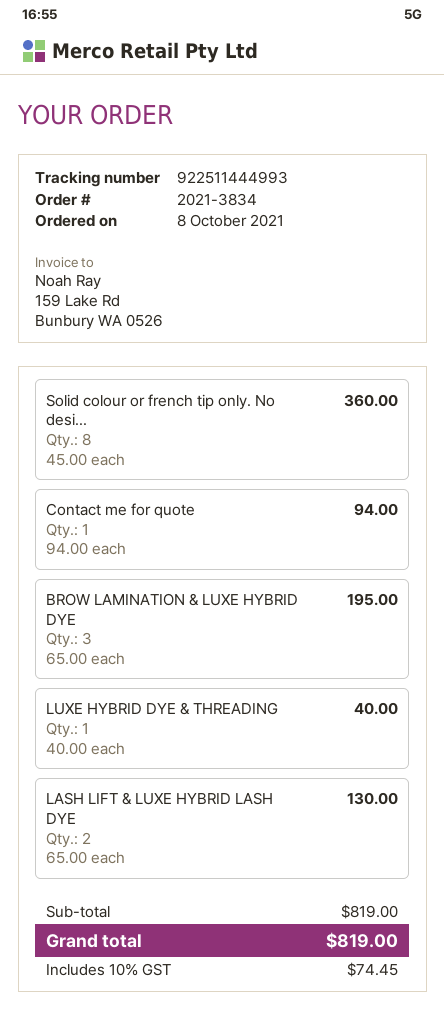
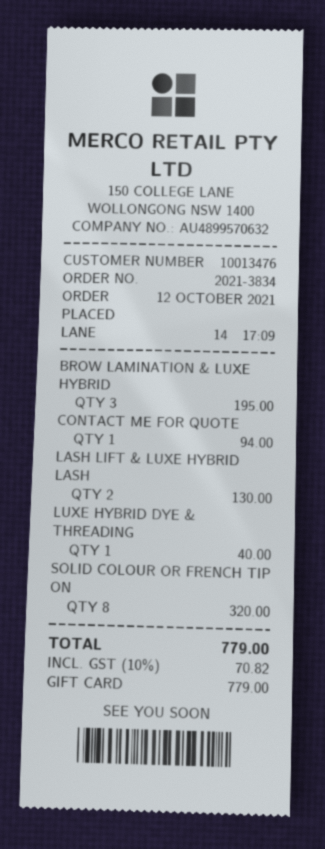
order date: 2021-10-08 -> 2021-10-12
Solid colour or french tip only. No desi...: 8 for 360.00 -> 8 for 320.00
tax: 10% = 74.45 -> 10% = 70.82
total: 819.00 -> 779.00

